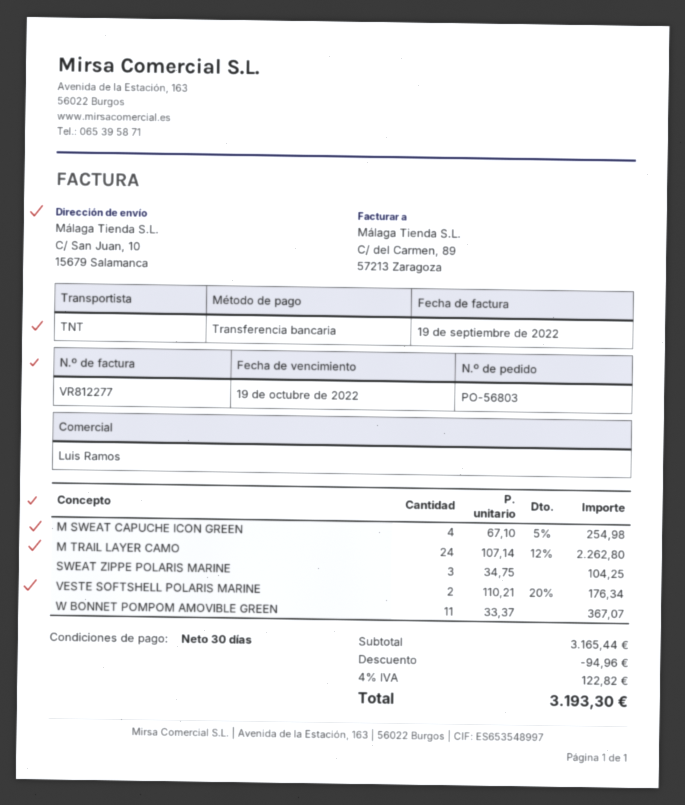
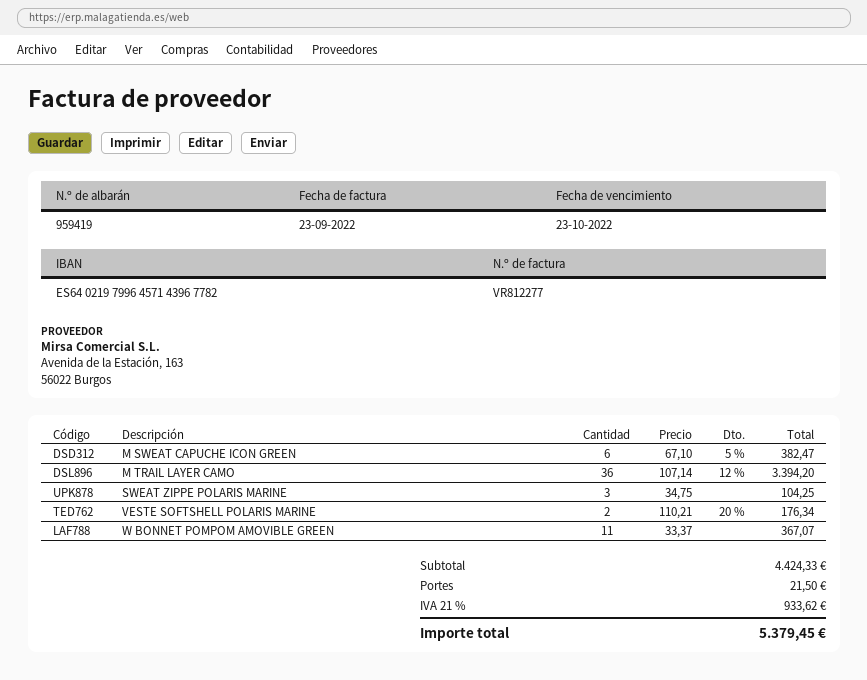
invoice date: 2022-09-19 -> 2022-09-23
due date: 2022-10-19 -> 2022-10-23
M SWEAT CAPUCHE ICON GREEN: 4 x 67.10 - 5% = 254.98 -> 6 x 67.10 - 5% = 382.47
M TRAIL LAYER CAMO: 24 x 107.14 - 12% = 2262.80 -> 36 x 107.14 - 12% = 3394.20
subtotal: 3165.44 -> 4424.33
discount: 94.96 -> none
shipping: none -> 21.50
tax: 4% = 122.82 -> 21% = 933.62
total: 3193.30 -> 5379.45

